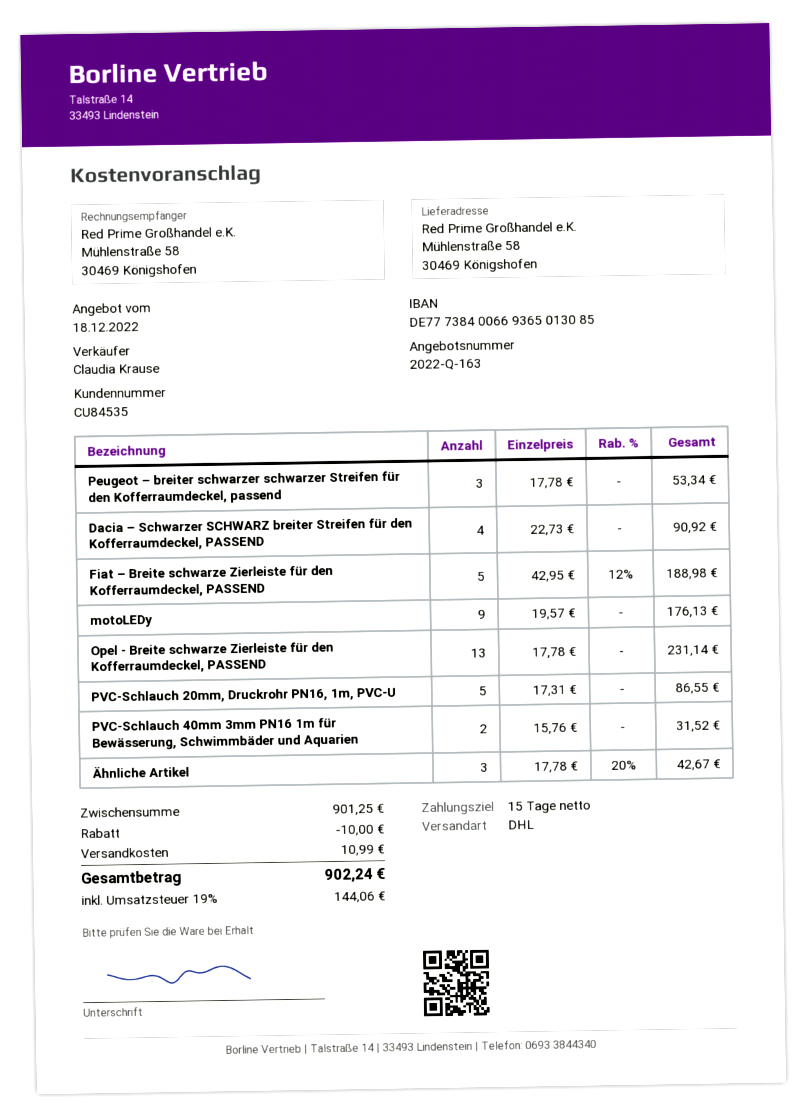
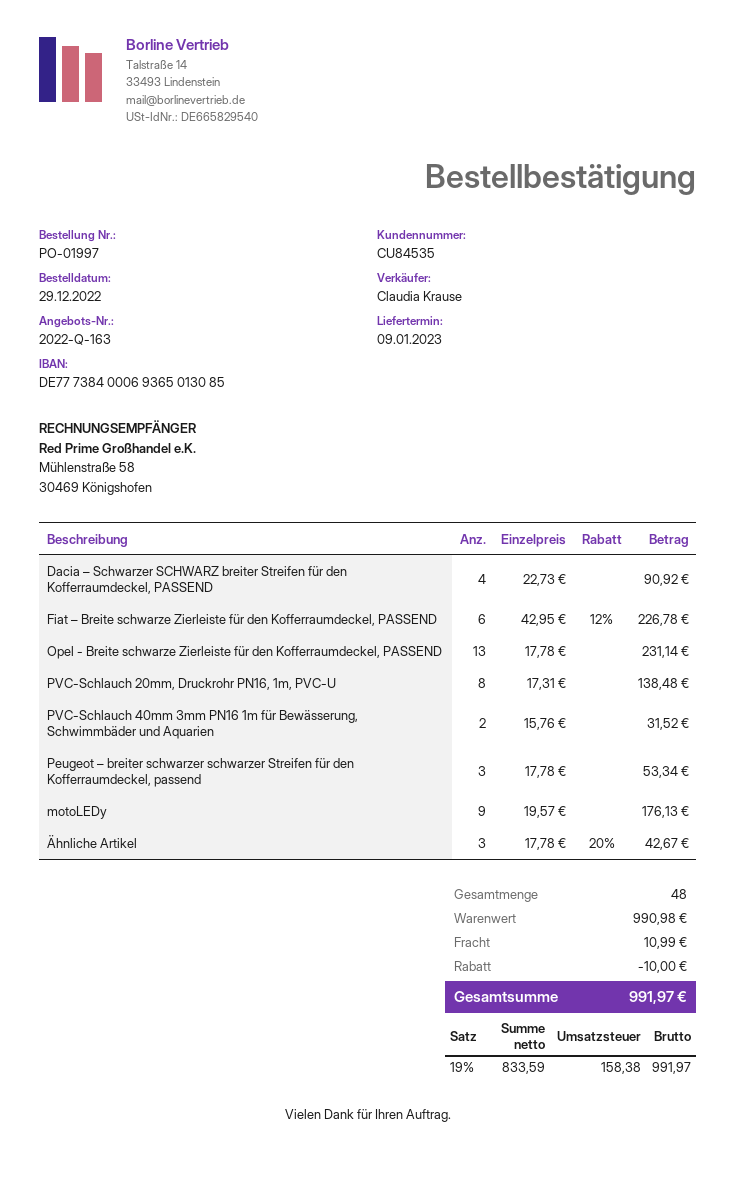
bank account: DE77738400669365013085 -> DE77738400069365013085
Fiat – Breite schwarze Zierleiste für den Kofferraumdeckel, PASSEND: 5 x 42.95 - 12% = 188.98 -> 6 x 42.95 - 12% = 226.78
PVC-Schlauch 20mm, Druckrohr PN16, 1m, PVC-U: 5 x 17.31 = 86.55 -> 8 x 17.31 = 138.48
subtotal: 901.25 -> 990.98
tax: 19% = 144.06 -> 19% = 158.38
total: 902.24 -> 991.97

